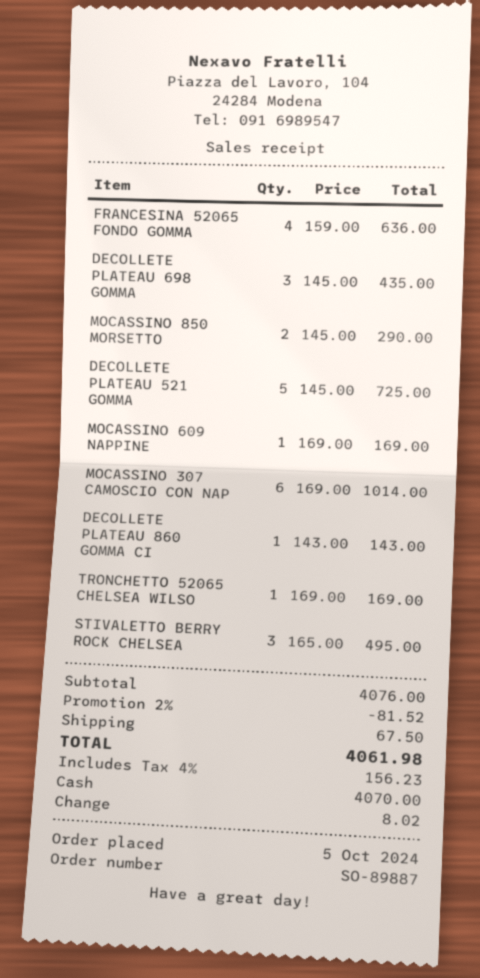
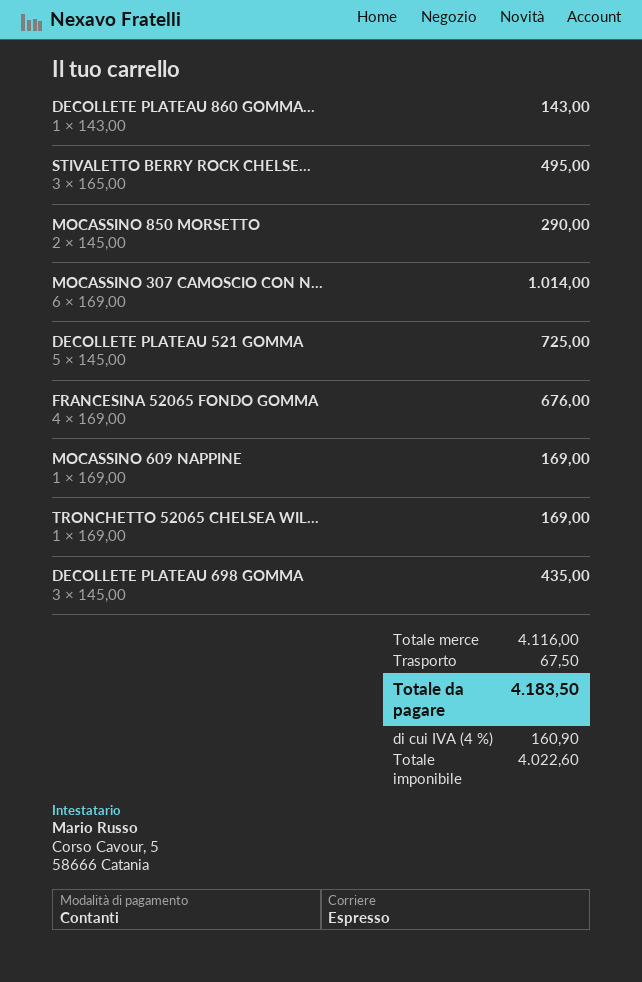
FRANCESINA 52065 FONDO GOMMA: 4 x 159.00 = 636.00 -> 4 x 169.00 = 676.00
subtotal: 4076.00 -> 4116.00
discount: 2% = 81.52 -> none
tax: 4% = 156.23 -> 4% = 160.90
total: 4061.98 -> 4183.50

